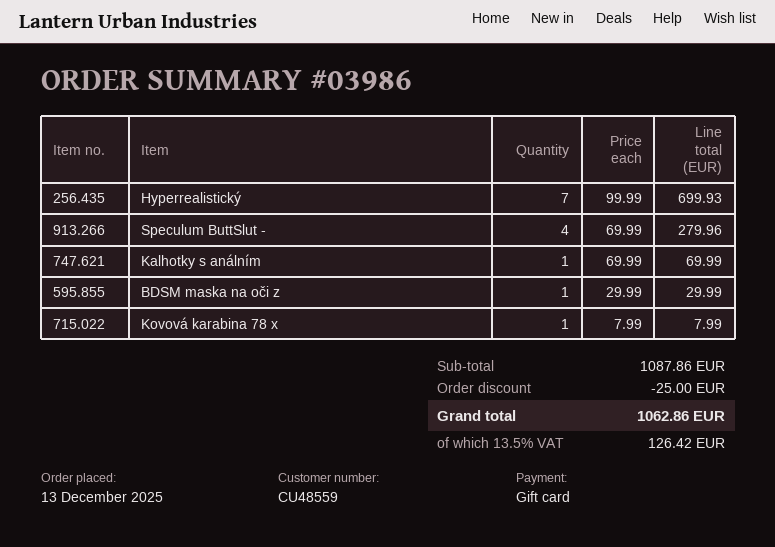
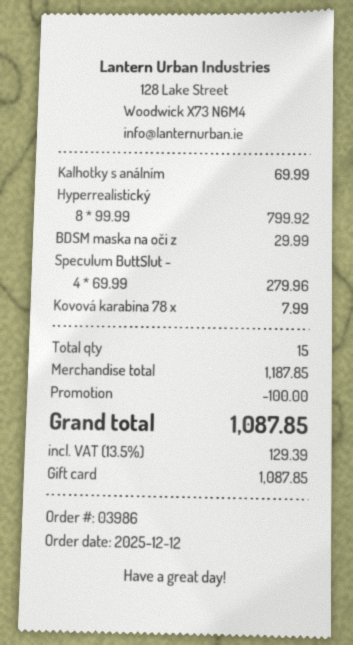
order date: 2025-12-13 -> 2025-12-12
Hyperrealistický: 7 x 99.99 = 699.93 -> 8 x 99.99 = 799.92
subtotal: 1087.86 -> 1187.85
discount: 25.00 -> 100.00
tax: 13.5% = 126.42 -> 13.5% = 129.39
total: 1062.86 -> 1087.85

